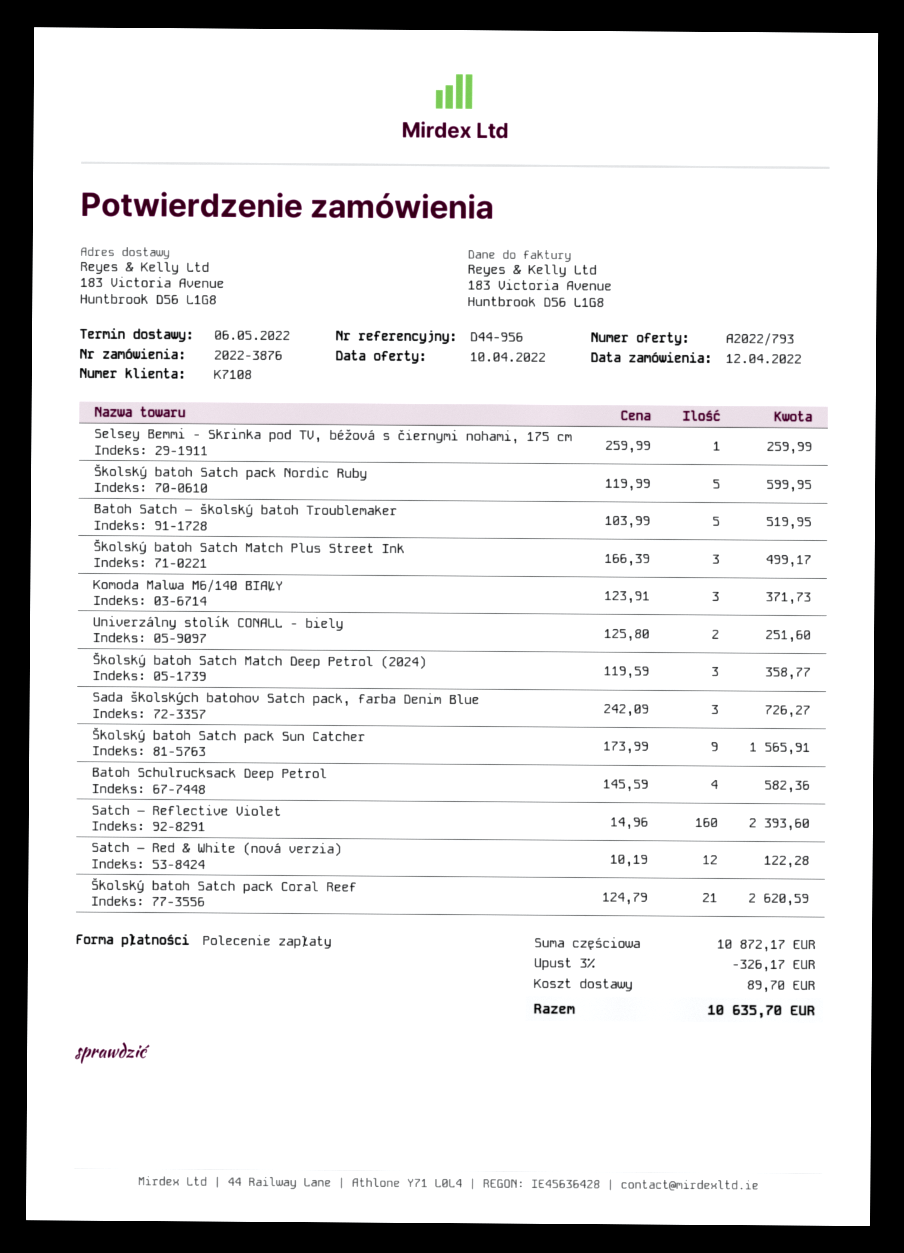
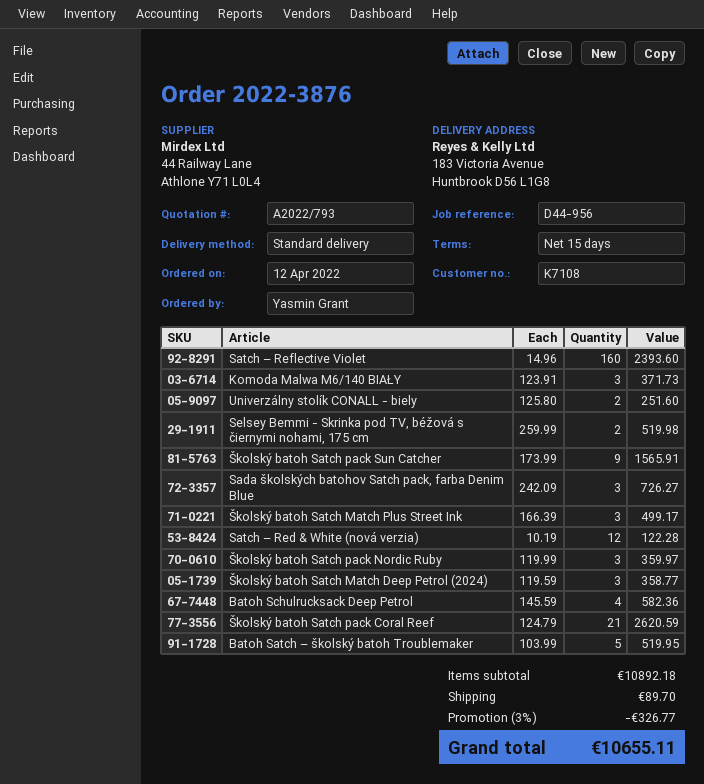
Selsey Bemmi - Skrinka pod TV, béžová s čiernymi nohami, 175 cm: 1 x 259.99 = 259.99 -> 2 x 259.99 = 519.98
Školský batoh Satch pack Nordic Ruby: 5 x 119.99 = 599.95 -> 3 x 119.99 = 359.97
subtotal: 10872.17 -> 10892.18
discount: 3% = 326.17 -> 3% = 326.77
total: 10635.70 -> 10655.11

